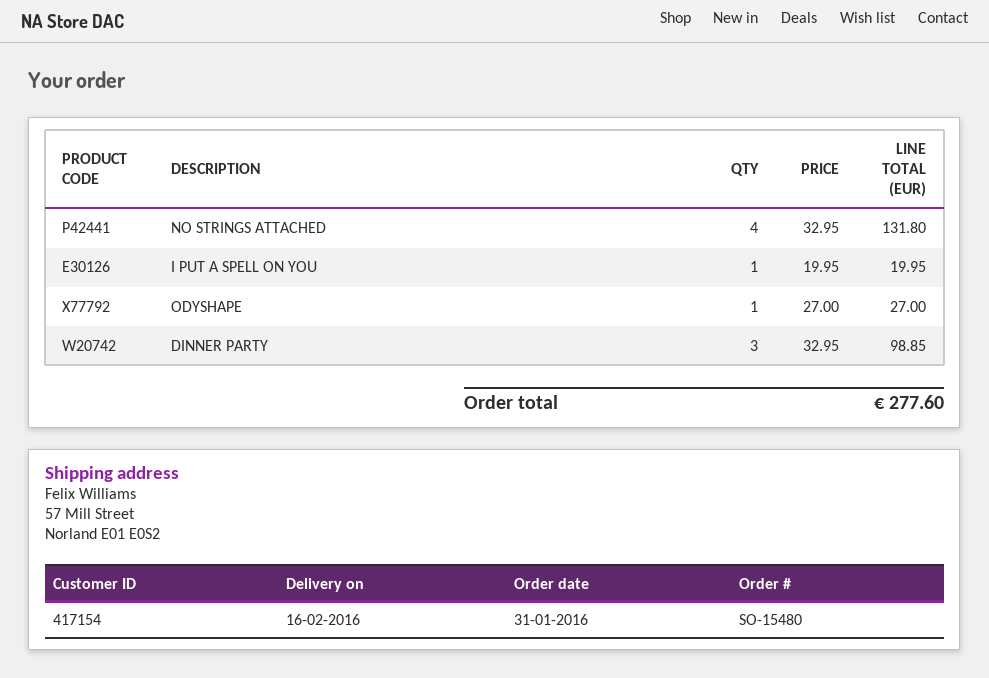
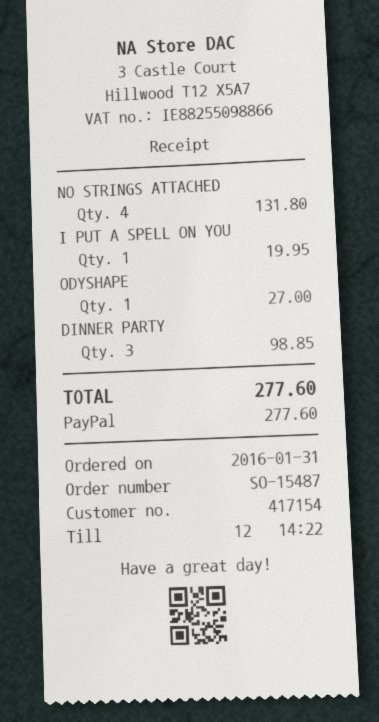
order number: SO-15480 -> SO-15487

